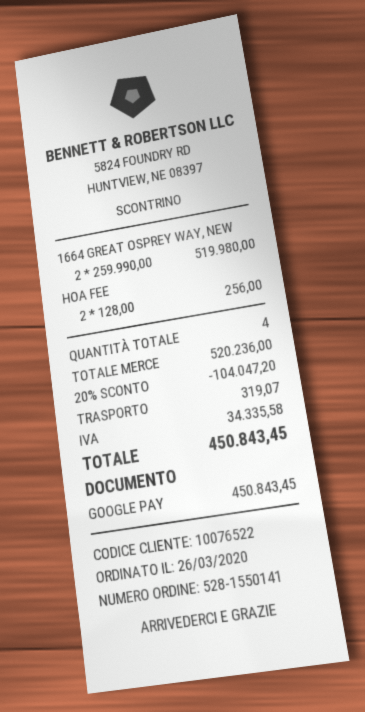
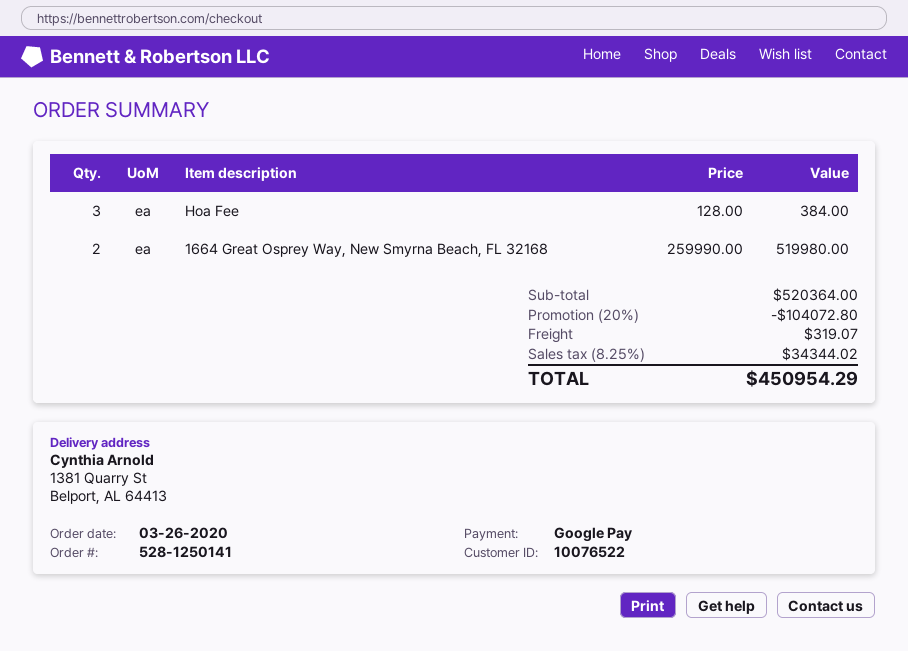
order number: 528-1550141 -> 528-1250141
HOA FEE: 2 x 128.00 = 256.00 -> 3 x 128.00 = 384.00
subtotal: 520236.00 -> 520364.00
discount: 20% = 104047.20 -> 20% = 104072.80
tax: 34335.58 -> 34344.02
total: 450843.45 -> 450954.29

